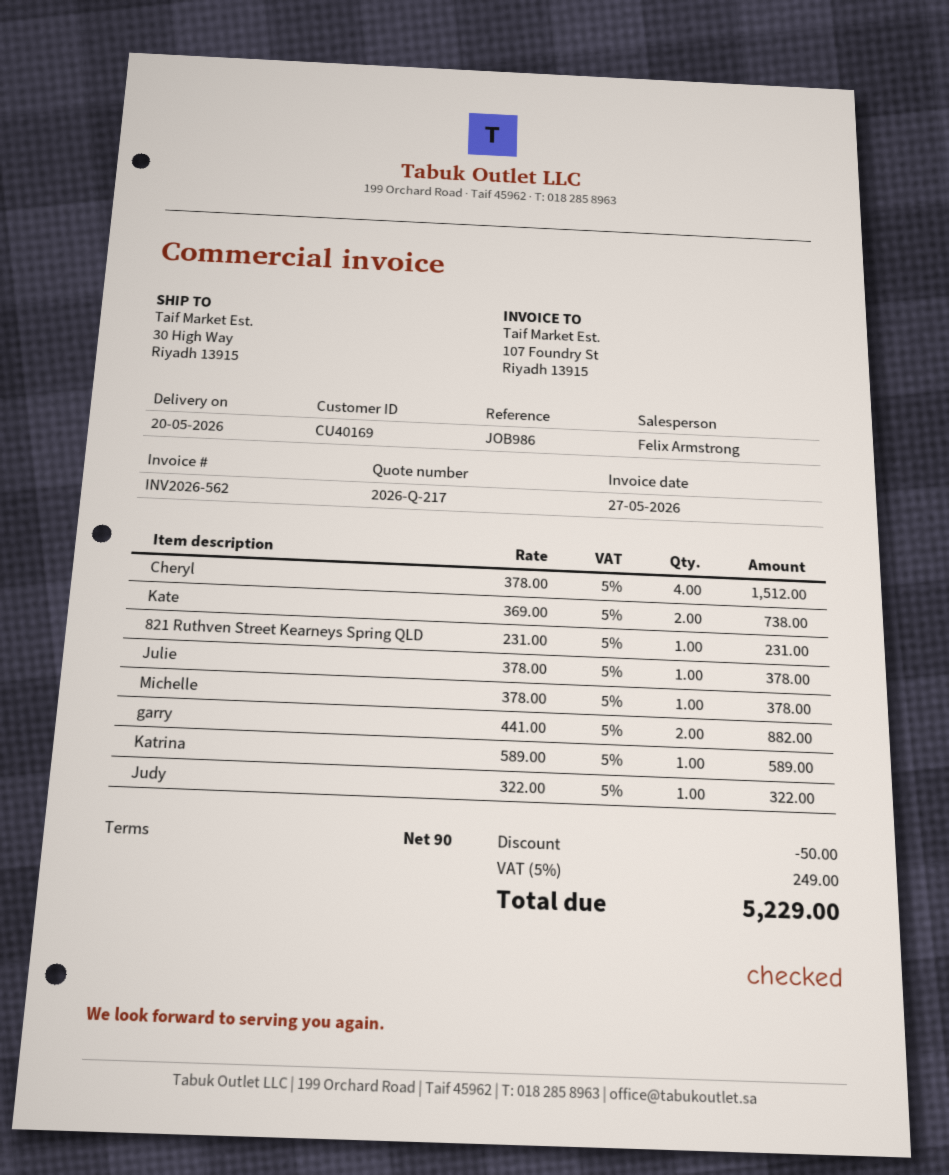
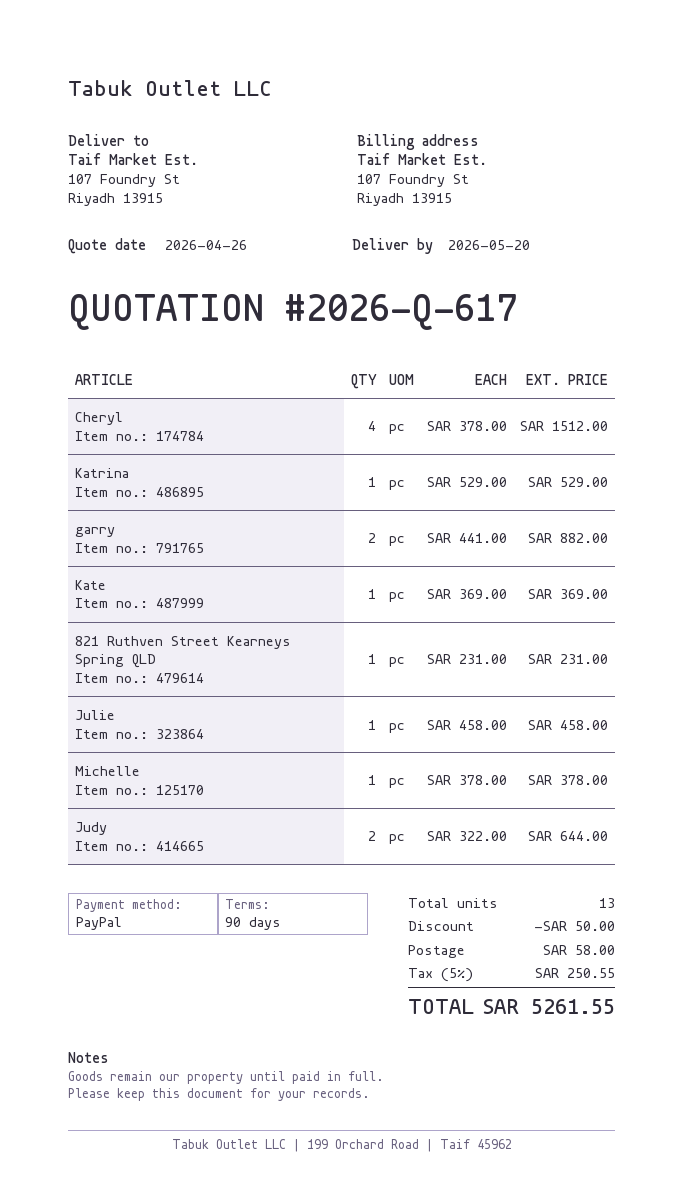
quote number: 2026-Q-217 -> 2026-Q-617
ship to: 30 High Way, Riyadh 13915 -> 107 Foundry St, Riyadh 13915
Kate: 2 x 369.00 = 738.00 -> 1 x 369.00 = 369.00
Julie: 1 x 378.00 = 378.00 -> 1 x 458.00 = 458.00
Katrina: 1 x 589.00 = 589.00 -> 1 x 529.00 = 529.00
Judy: 1 x 322.00 = 322.00 -> 2 x 322.00 = 644.00
shipping: none -> 58.00
tax: 5% = 249.00 -> 5% = 250.55
total: 5229.00 -> 5261.55

